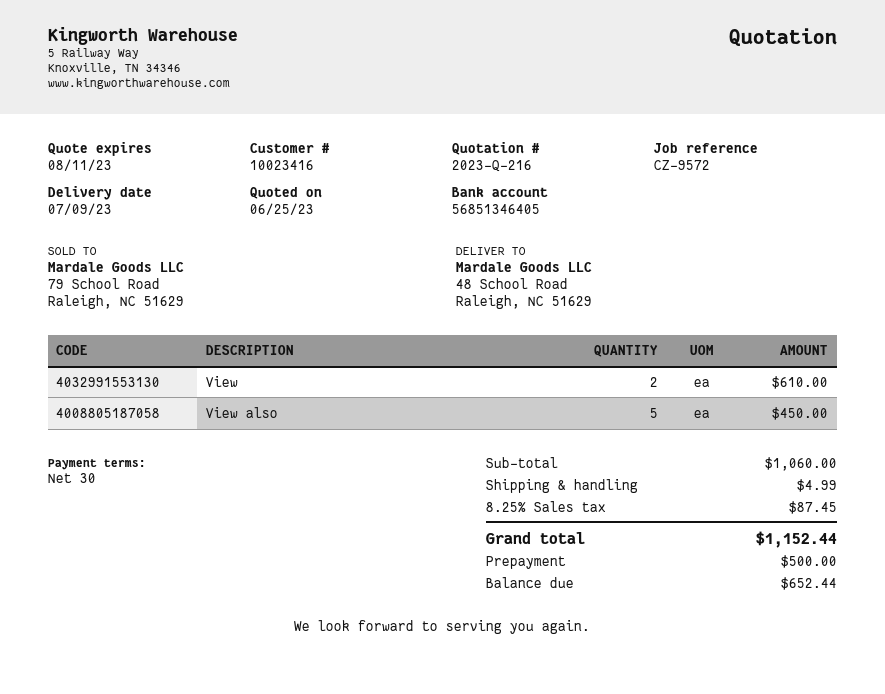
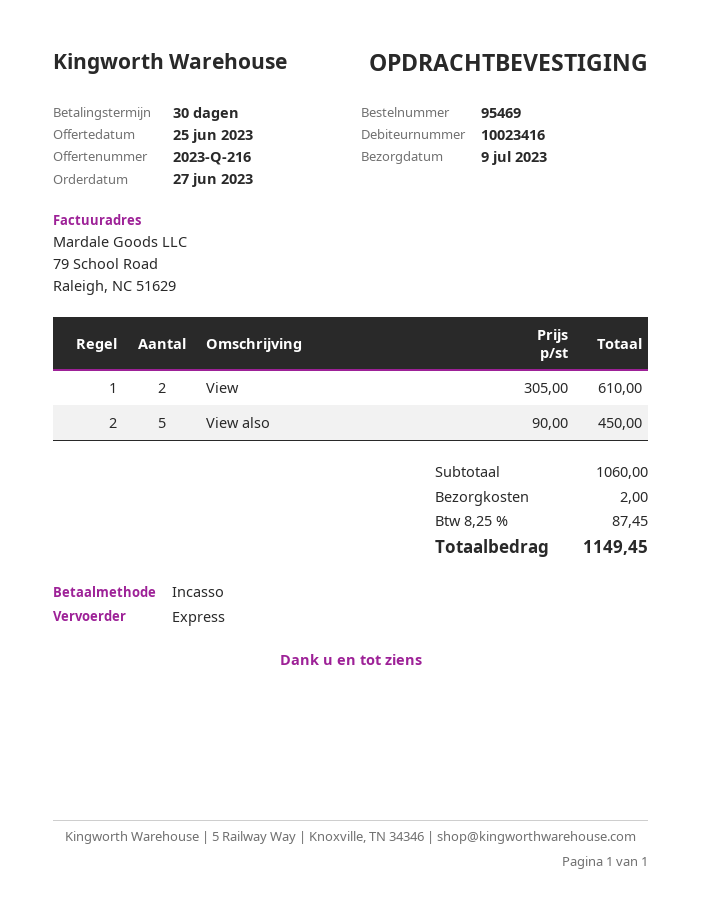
shipping: 4.99 -> 2.00
total: 1152.44 -> 1149.45

